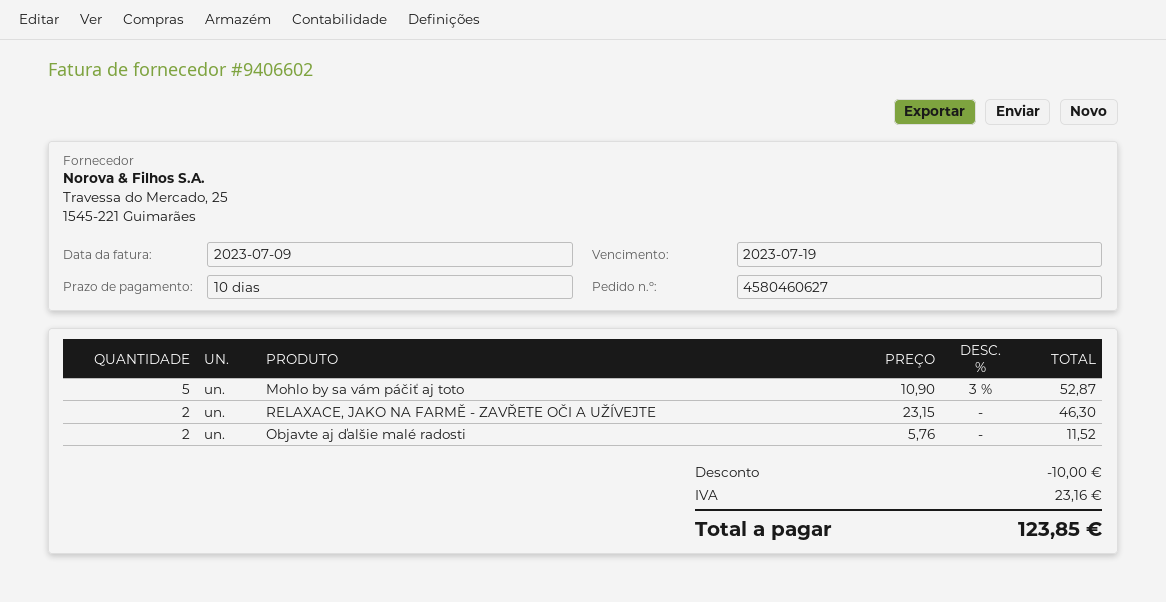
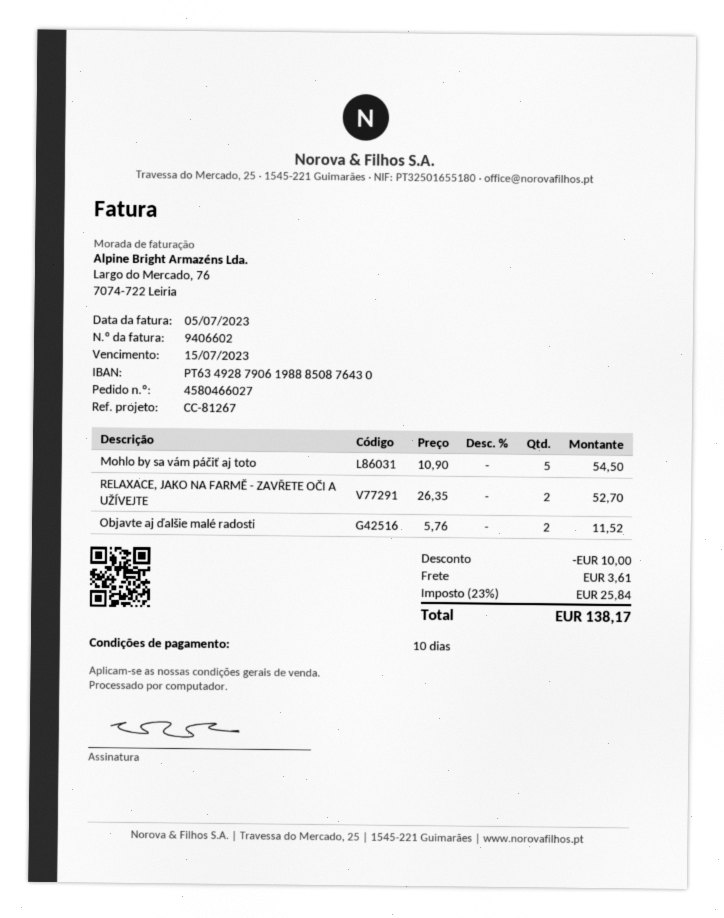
order number: 4580460627 -> 4580466027
invoice date: 2023-07-09 -> 2023-07-05
due date: 2023-07-19 -> 2023-07-15
Mohlo by sa vám páčiť aj toto: 5 x 10.90 - 3% = 52.87 -> 5 x 10.90 = 54.50
RELAXACE, JAKO NA FARMĚ - ZAVŘETE OČI A UŽÍVEJTE: 2 x 23.15 = 46.30 -> 2 x 26.35 = 52.70
shipping: none -> 3.61
tax: 23.16 -> 25.84
total: 123.85 -> 138.17

